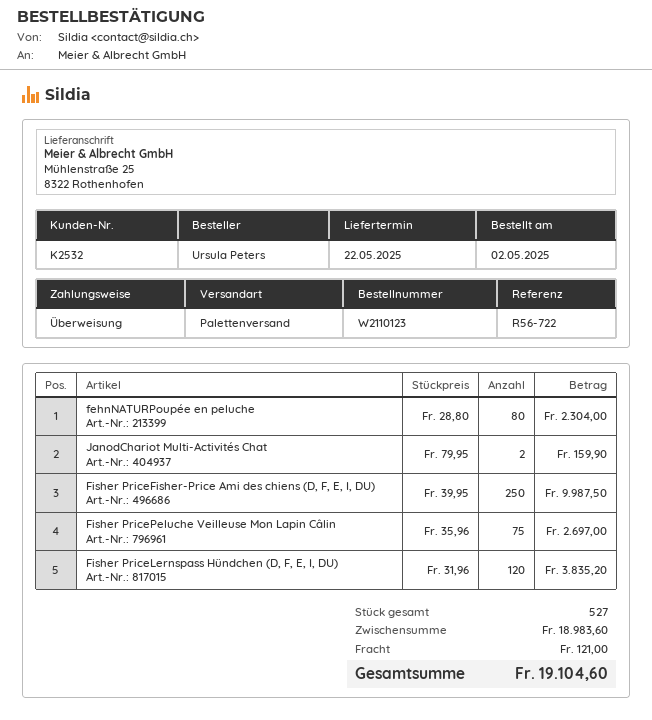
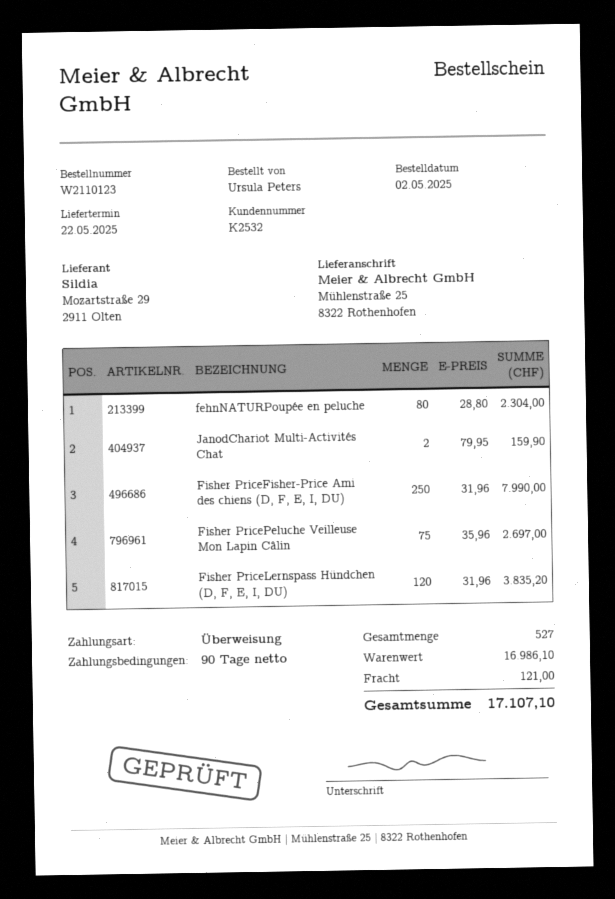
Fisher PriceFisher-Price Ami des chiens (D, F, E, I, DU): 250 x 39.95 = 9987.50 -> 250 x 31.96 = 7990.00
subtotal: 18983.60 -> 16986.10
total: 19104.60 -> 17107.10

